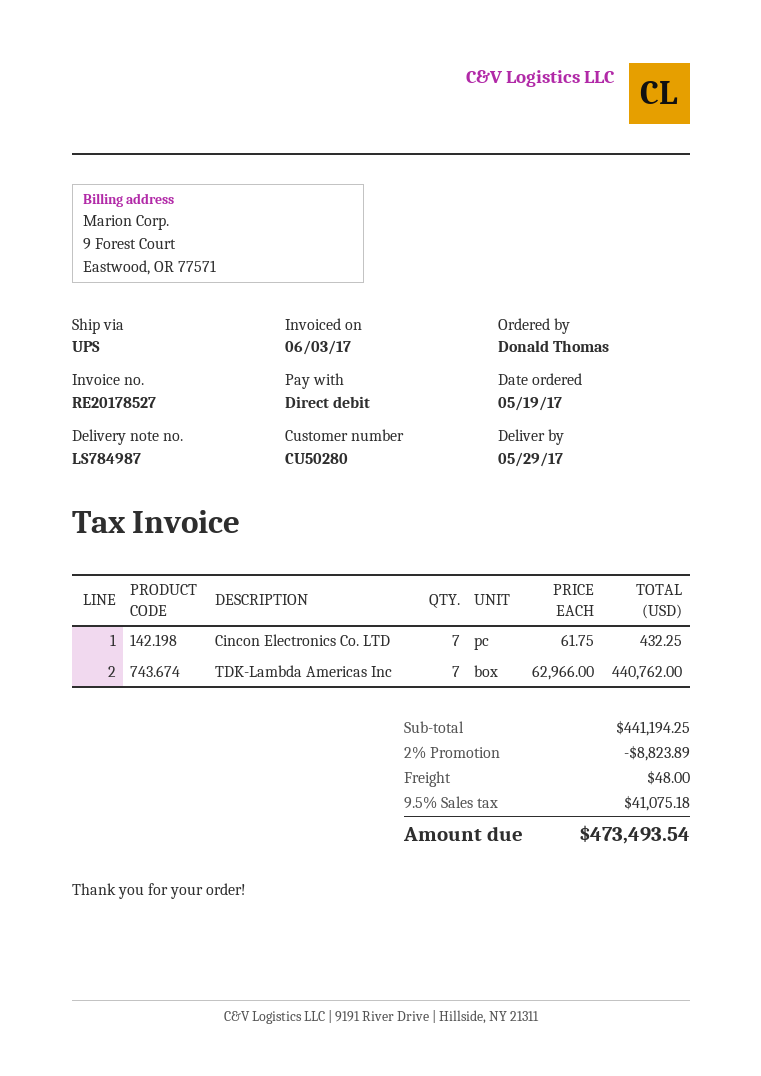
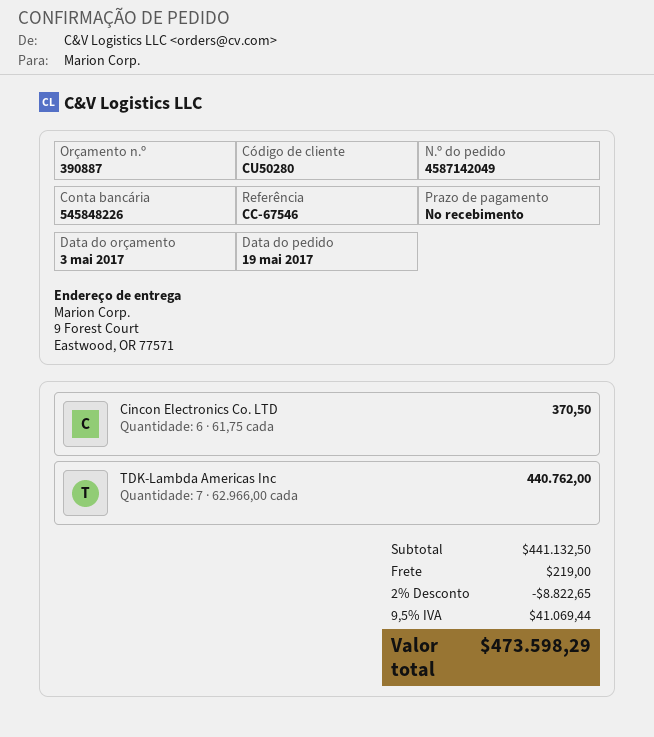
Cincon Electronics Co. LTD: 7 x 61.75 = 432.25 -> 6 x 61.75 = 370.50
subtotal: 441194.25 -> 441132.50
discount: 2% = 8823.89 -> 2% = 8822.65
shipping: 48.00 -> 219.00
tax: 9.5% = 41075.18 -> 9.5% = 41069.44
total: 473493.54 -> 473598.29

